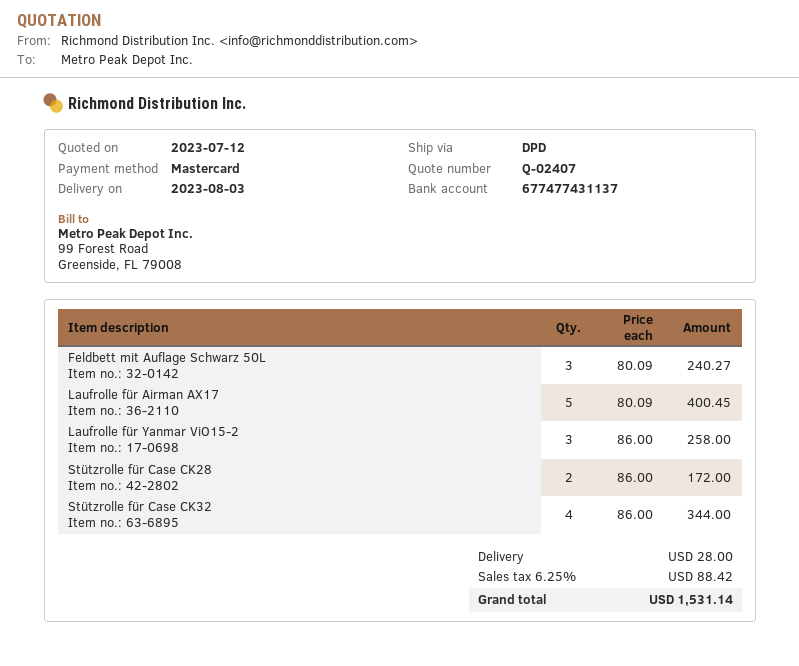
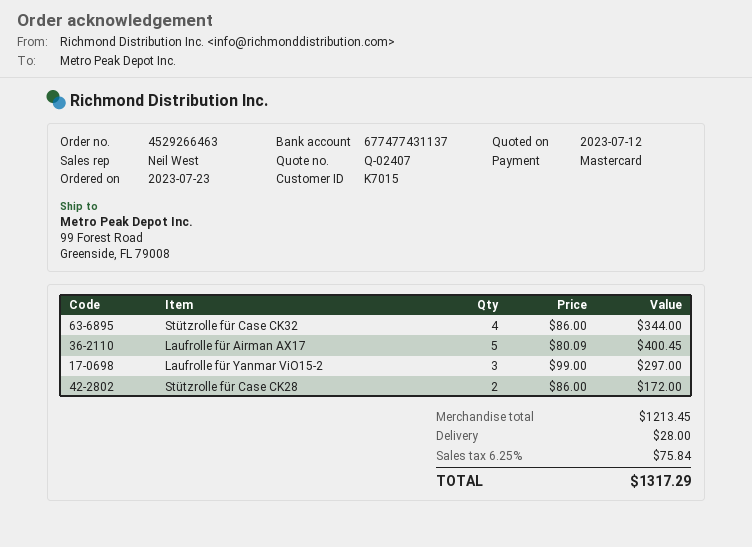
Feldbett mit Auflage Schwarz 50L: 3 x 80.09 = 240.27 -> none
Laufrolle für Yanmar ViO15-2: 3 x 86.00 = 258.00 -> 3 x 99.00 = 297.00
tax: 6.25% = 88.42 -> 6.25% = 75.84
total: 1531.14 -> 1317.29

